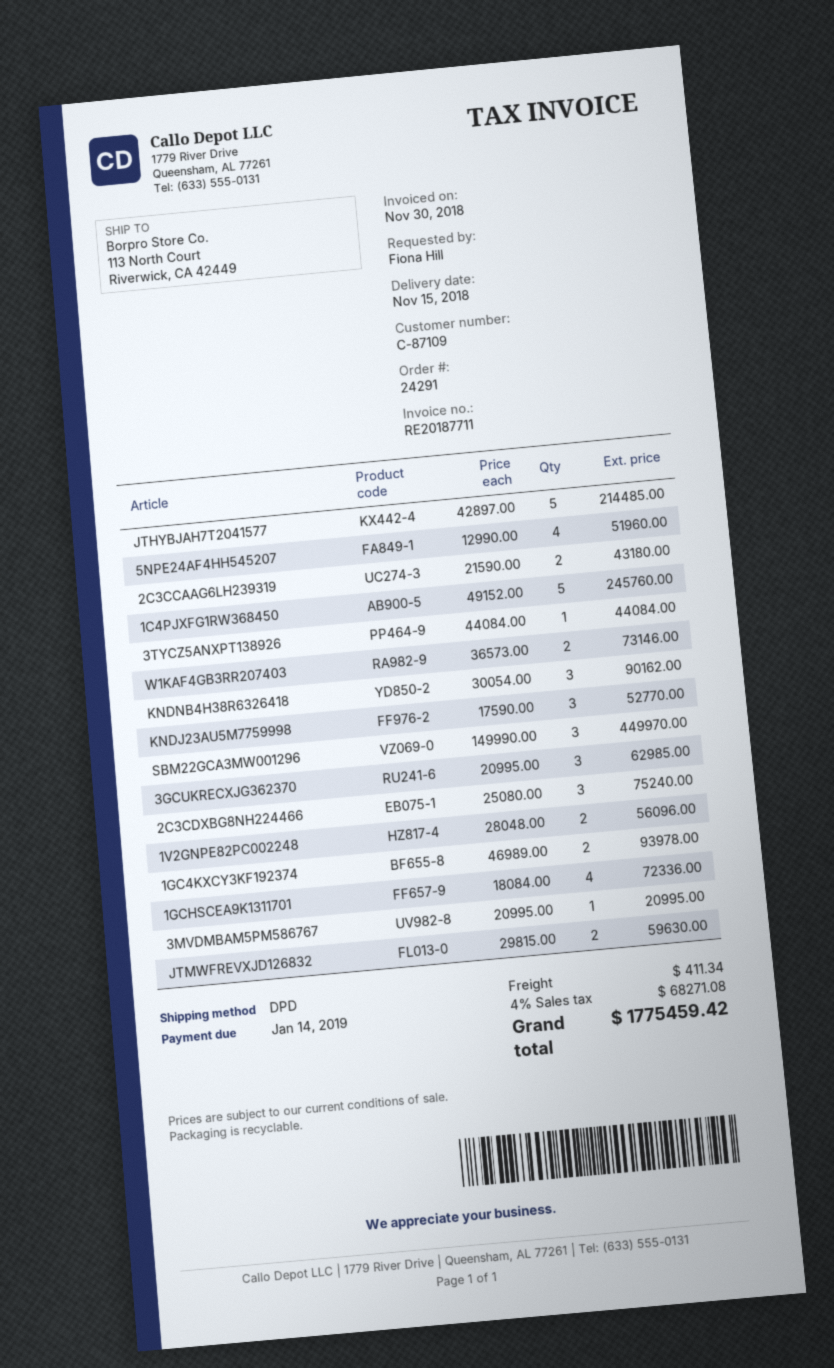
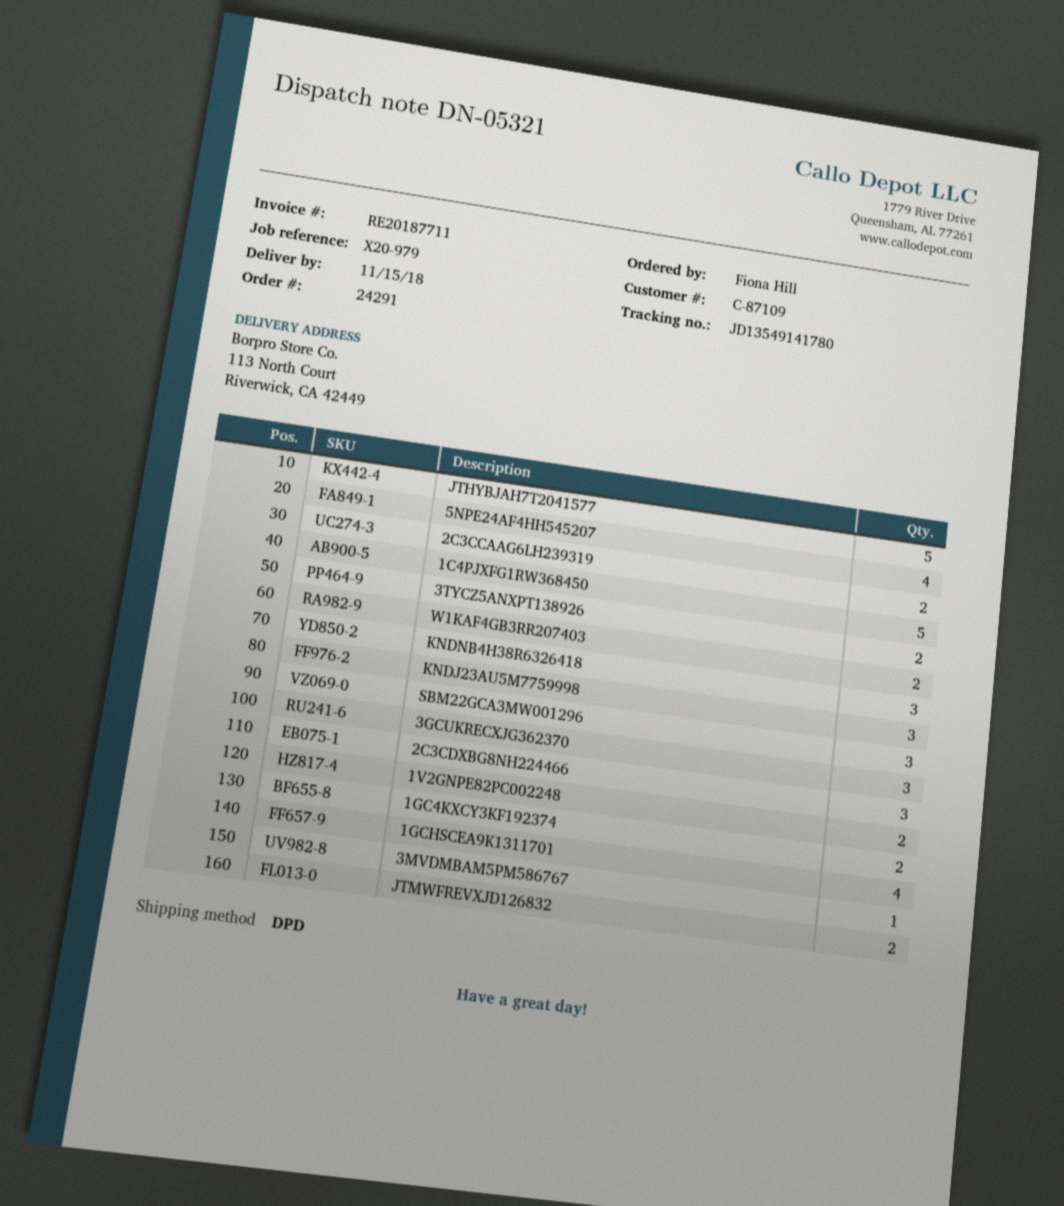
3TYCZ5ANXPT138926: 1 -> 2

